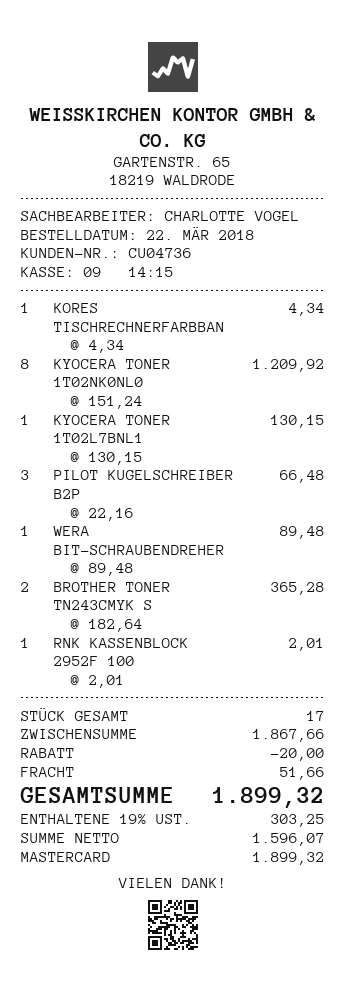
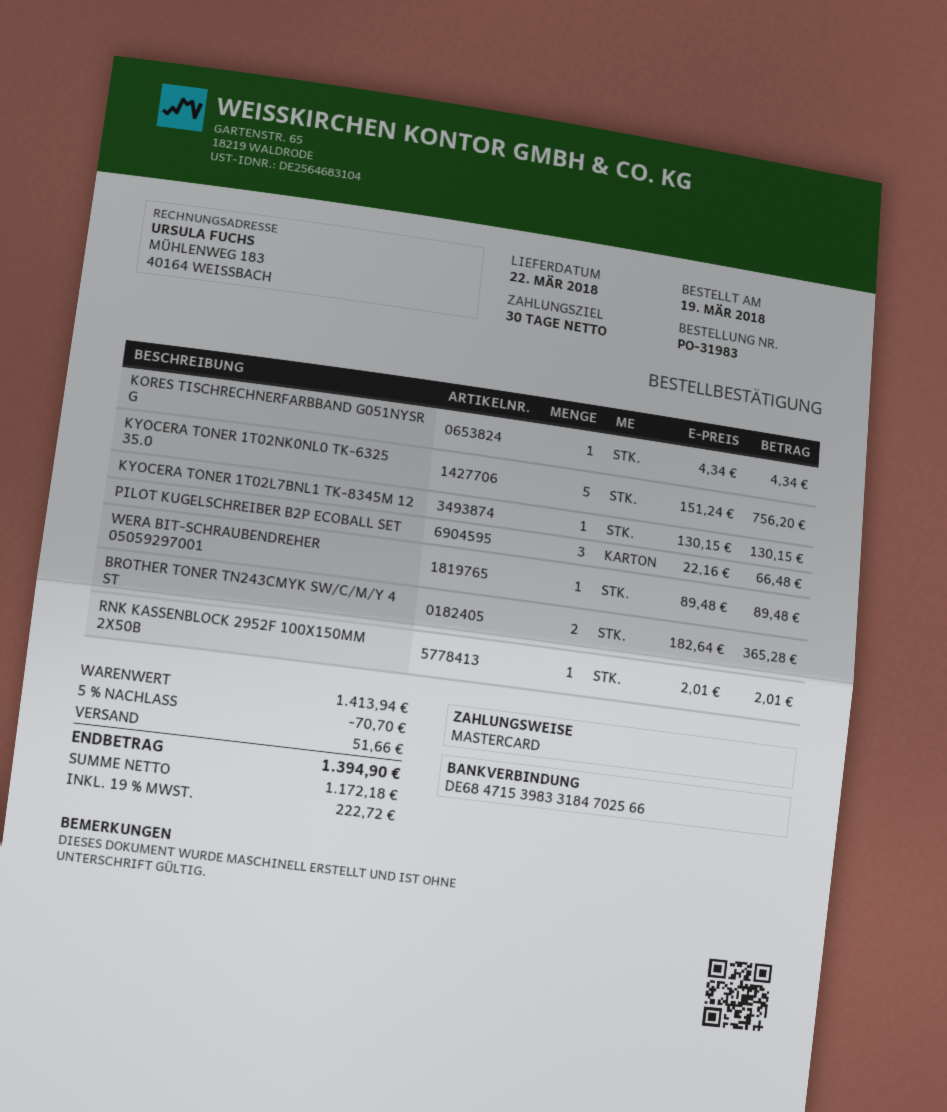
order date: 2018-03-22 -> 2018-03-19
KYOCERA TONER 1T02NK0NL0: 8 x 151.24 = 1209.92 -> 5 x 151.24 = 756.20
subtotal: 1867.66 -> 1413.94
discount: 20.00 -> 70.70
net: 1596.07 -> 1172.18
tax: 19% = 303.25 -> 19% = 222.72
total: 1899.32 -> 1394.90

